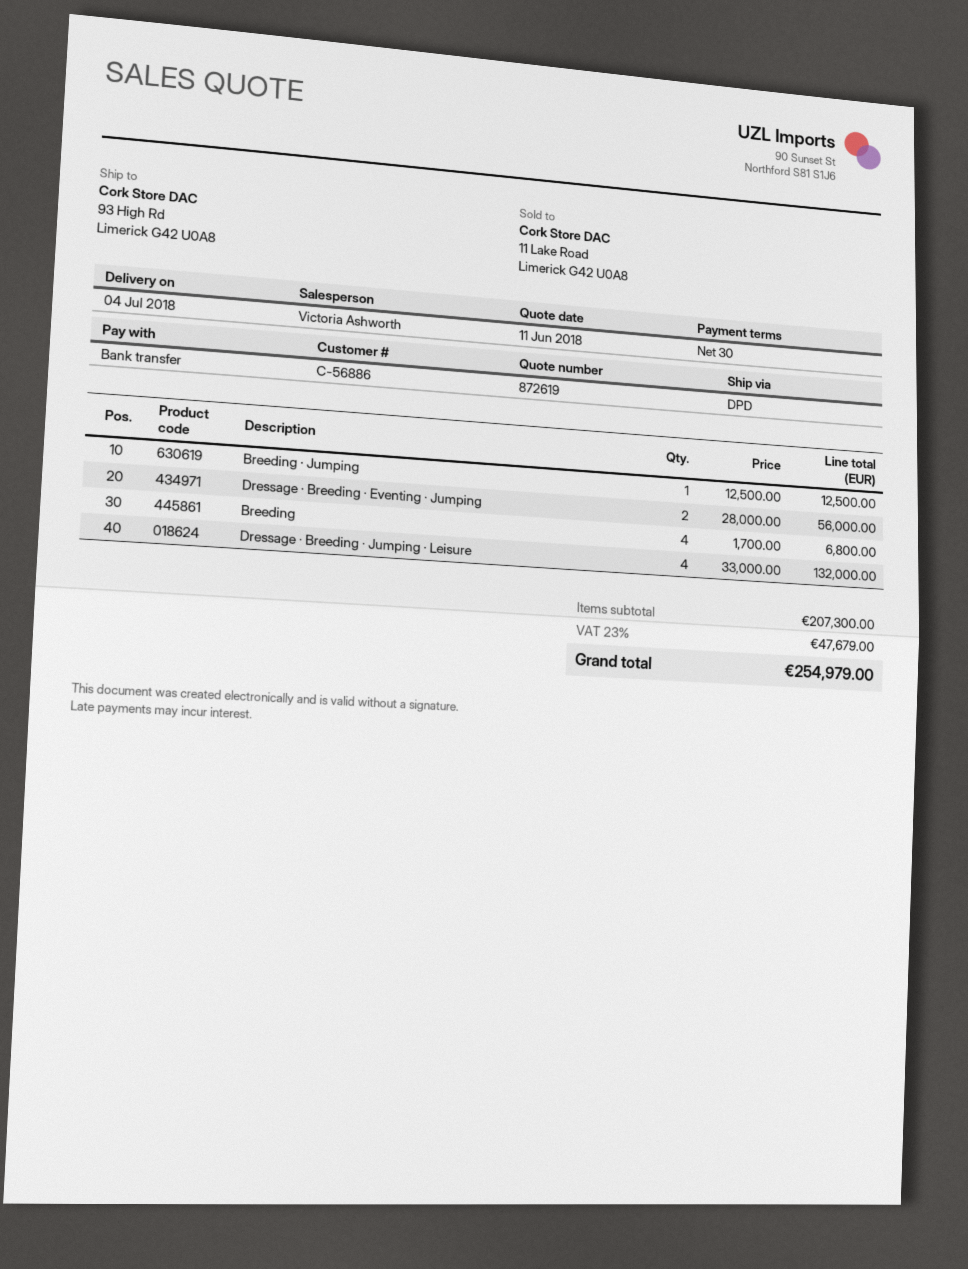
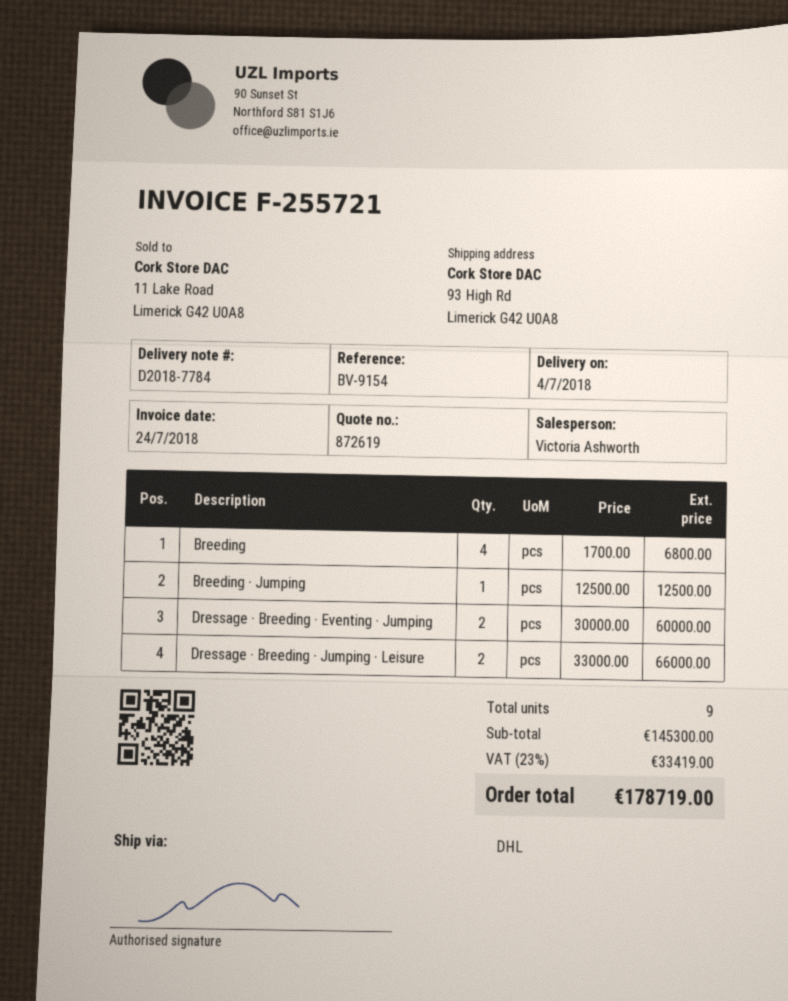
shipping method: DPD -> DHL
Dressage · Breeding · Eventing · Jumping: 2 x 28000.00 = 56000.00 -> 2 x 30000.00 = 60000.00
Dressage · Breeding · Jumping · Leisure: 4 x 33000.00 = 132000.00 -> 2 x 33000.00 = 66000.00
subtotal: 207300.00 -> 145300.00
tax: 23% = 47679.00 -> 23% = 33419.00
total: 254979.00 -> 178719.00

